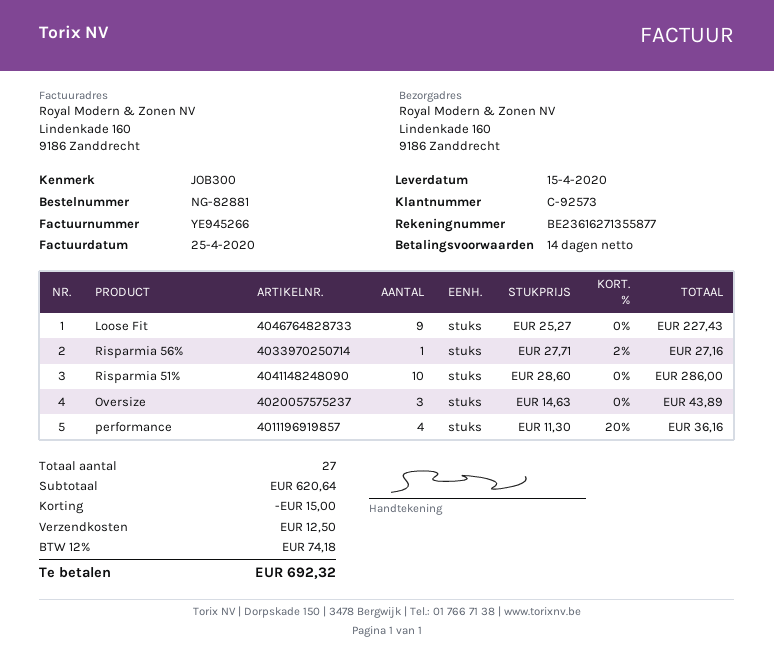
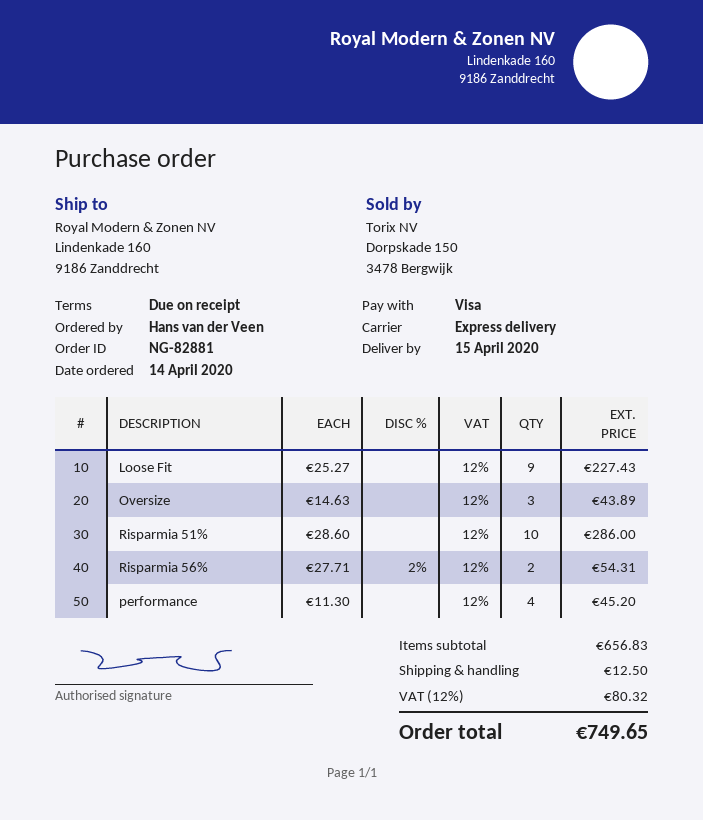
payment terms: 14 days -> on receipt
Risparmia 56%: 1 x 27.71 - 2% = 27.16 -> 2 x 27.71 - 2% = 54.31
performance: 4 x 11.30 - 20% = 36.16 -> 4 x 11.30 = 45.20
subtotal: 620.64 -> 656.83
discount: 15.00 -> none
tax: 12% = 74.18 -> 12% = 80.32
total: 692.32 -> 749.65

